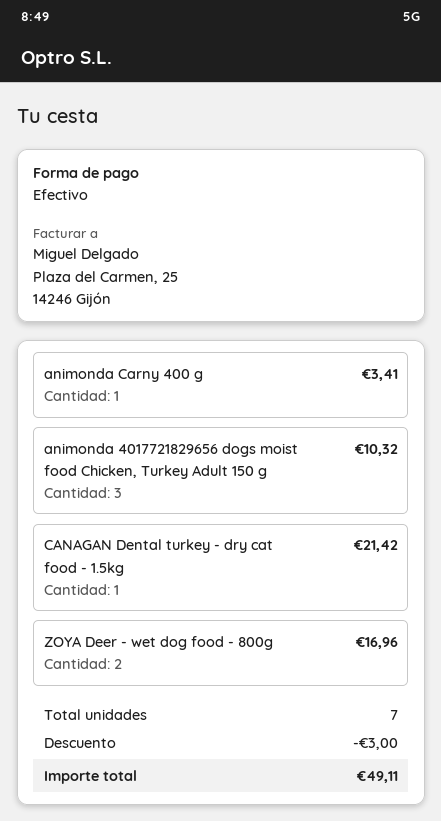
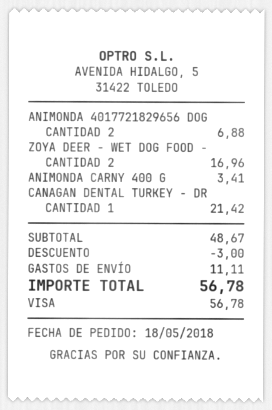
payment method: cash -> Visa
animonda 4017721829656 dogs moist food Chicken, Turkey Adult 150 g: 3 for 10.32 -> 2 for 6.88
shipping: none -> 11.11
total: 49.11 -> 56.78

